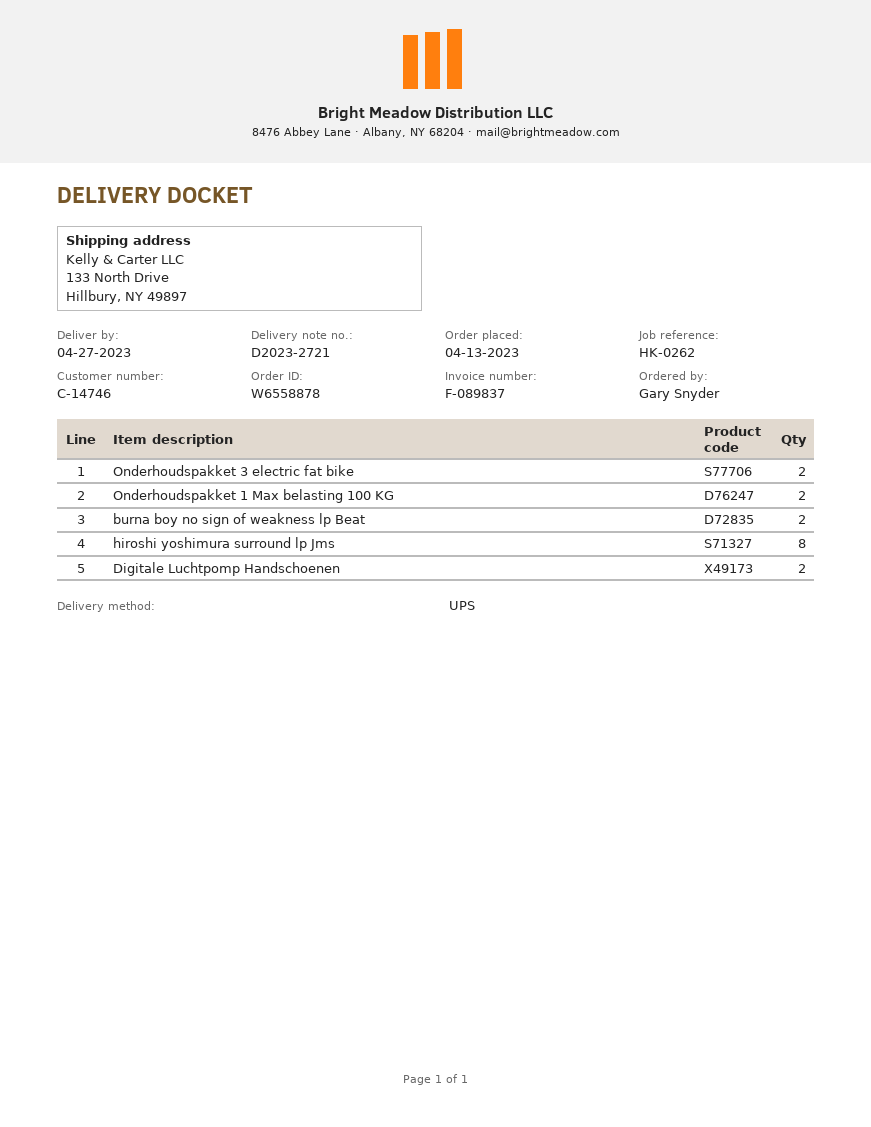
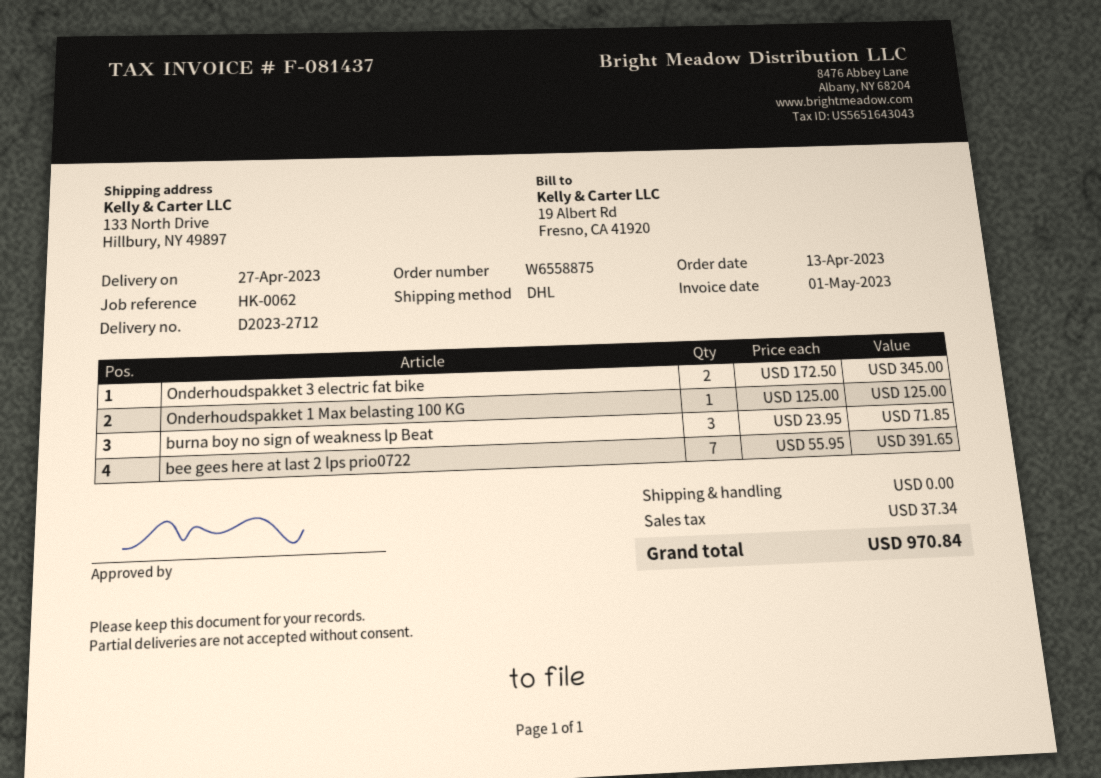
order number: W6558878 -> W6558875
delivery note number: D2023-2721 -> D2023-2712
invoice number: F-089837 -> F-081437
reference: HK-0262 -> HK-0062
shipping method: UPS -> DHL
Onderhoudspakket 1 Max belasting 100 KG: 2 -> 1
burna boy no sign of weakness lp Beat: 2 -> 3
hiroshi yoshimura surround lp Jms: 8 -> none
Digitale Luchtpomp Handschoenen: 2 -> none
bee gees here at last 2 lps prio0722: none -> 7

